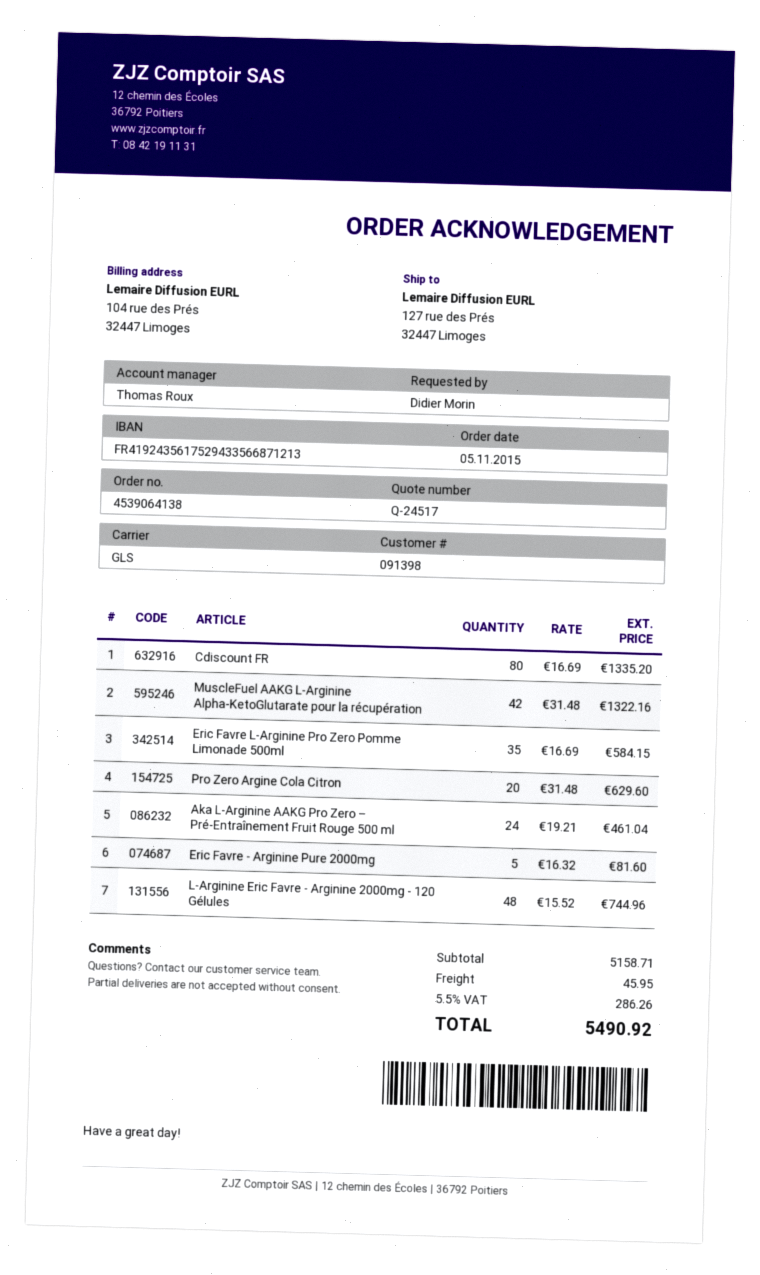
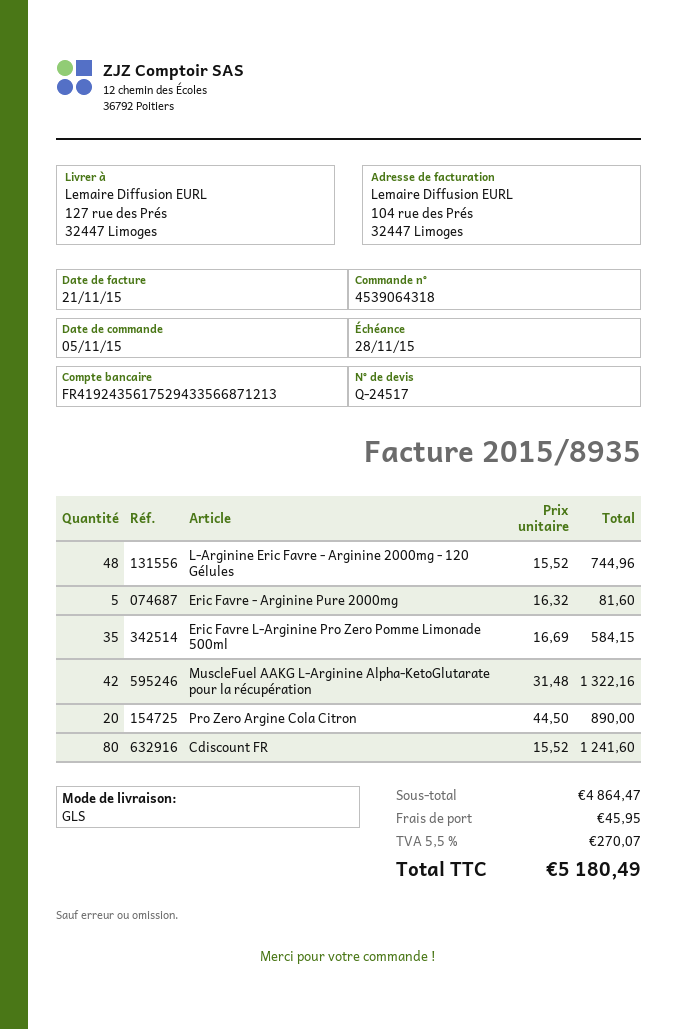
order number: 4539064138 -> 4539064318
Cdiscount FR: 80 x 16.69 = 1335.20 -> 80 x 15.52 = 1241.60
Pro Zero Argine Cola Citron: 20 x 31.48 = 629.60 -> 20 x 44.50 = 890.00
Aka L‑Arginine AAKG Pro Zero – Pré‑Entraînement Fruit Rouge 500 ml: 24 x 19.21 = 461.04 -> none
subtotal: 5158.71 -> 4864.47
tax: 5.5% = 286.26 -> 5.5% = 270.07
total: 5490.92 -> 5180.49

